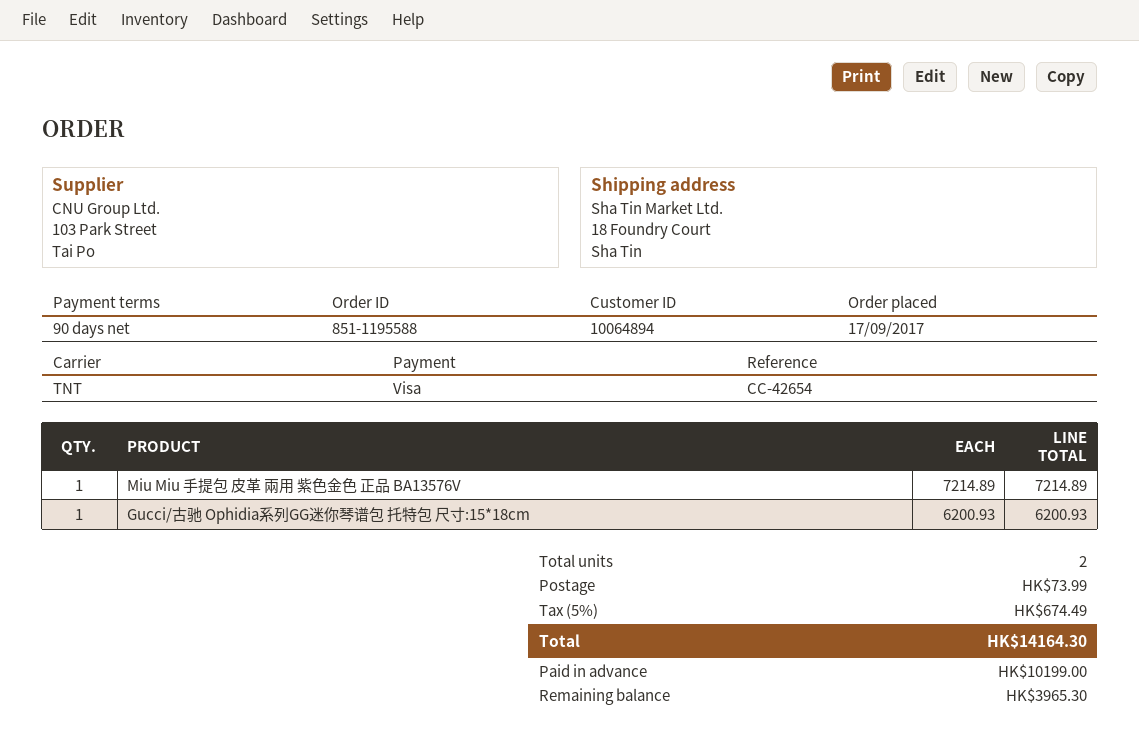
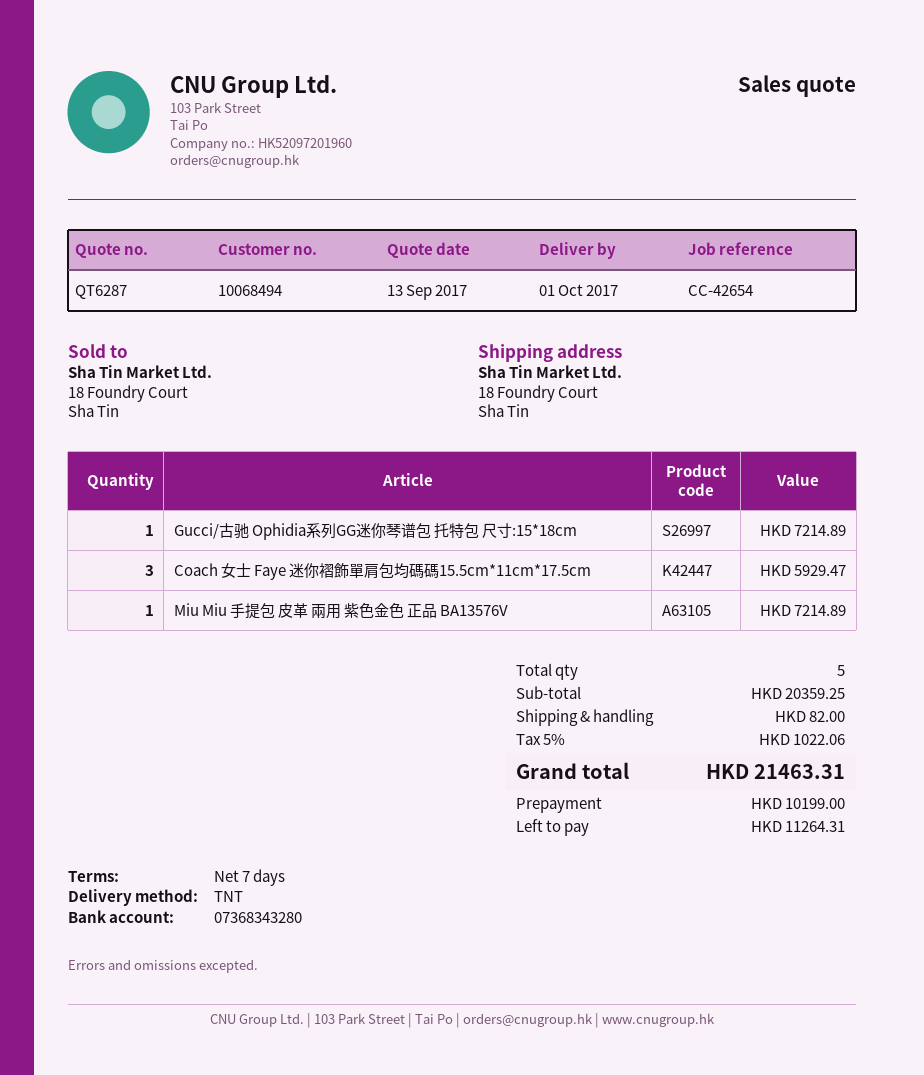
payment terms: 90 days -> 7 days
customer number: 10064894 -> 10068494
Gucci/古驰 Ophidia系列GG迷你琴谱包 托特包 尺寸:15*18cm: 1 for 6200.93 -> 1 for 7214.89
Coach 女士 Faye 迷你褶飾單肩包均碼碼15.5cm*11cm*17.5cm: none -> 3 for 5929.47
total quantity: 2 -> 5
shipping: 73.99 -> 82.00
tax: 5% = 674.49 -> 5% = 1022.06
total: 14164.30 -> 21463.31
balance: 3965.30 -> 11264.31

